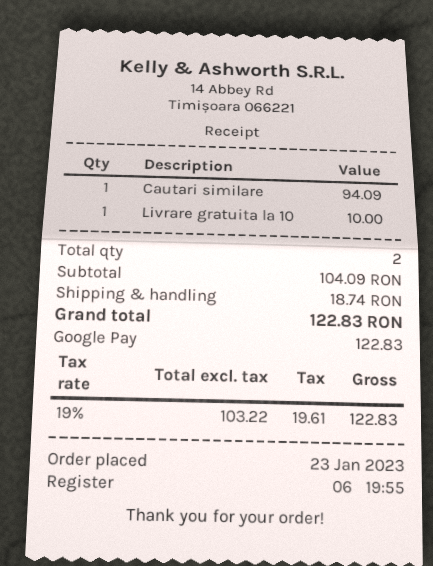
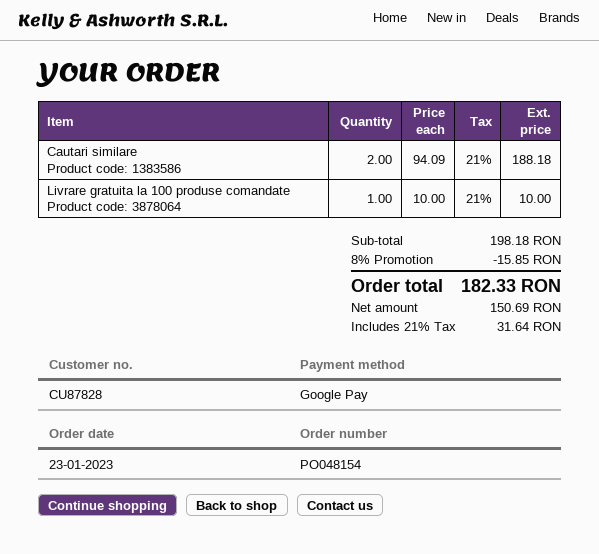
Cautari similare: 1 for 94.09 -> 2 for 188.18
subtotal: 104.09 -> 198.18
discount: none -> 8% = 15.85
shipping: 18.74 -> none
net: 103.22 -> 150.69
tax: 19% = 19.61 -> 21% = 31.64
total: 122.83 -> 182.33

